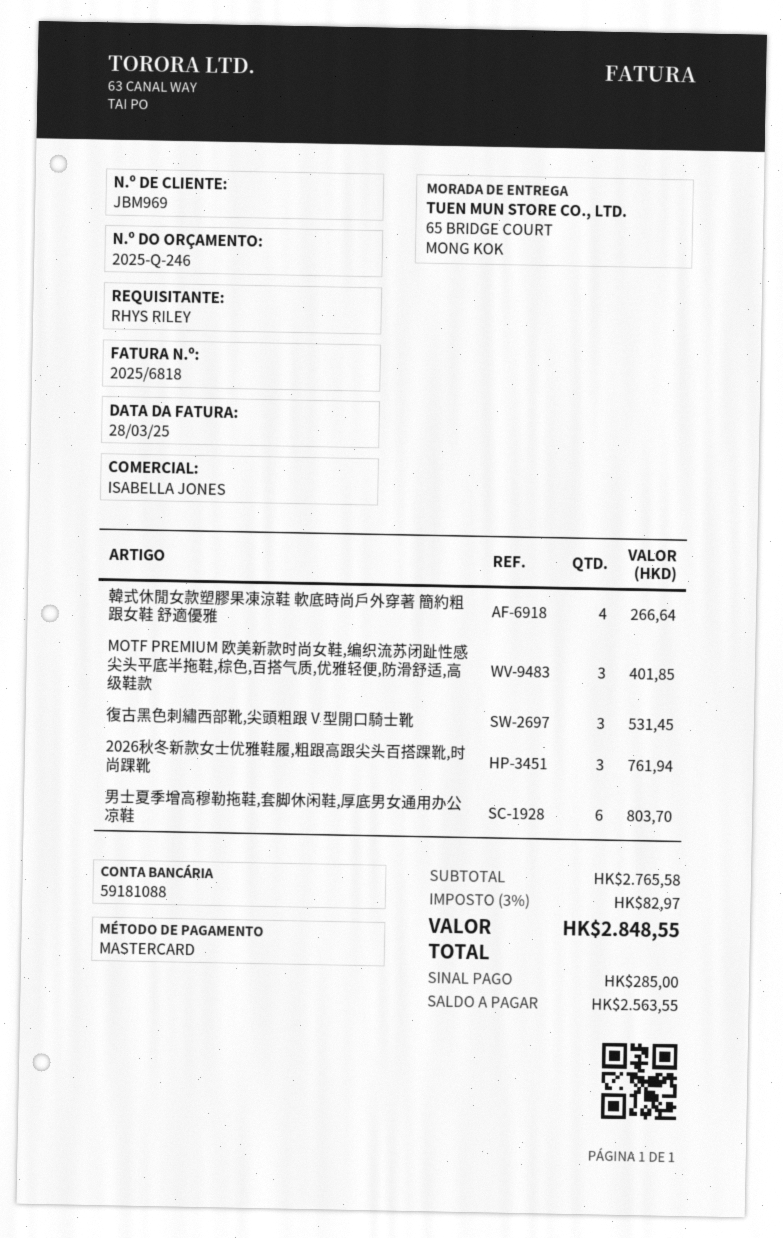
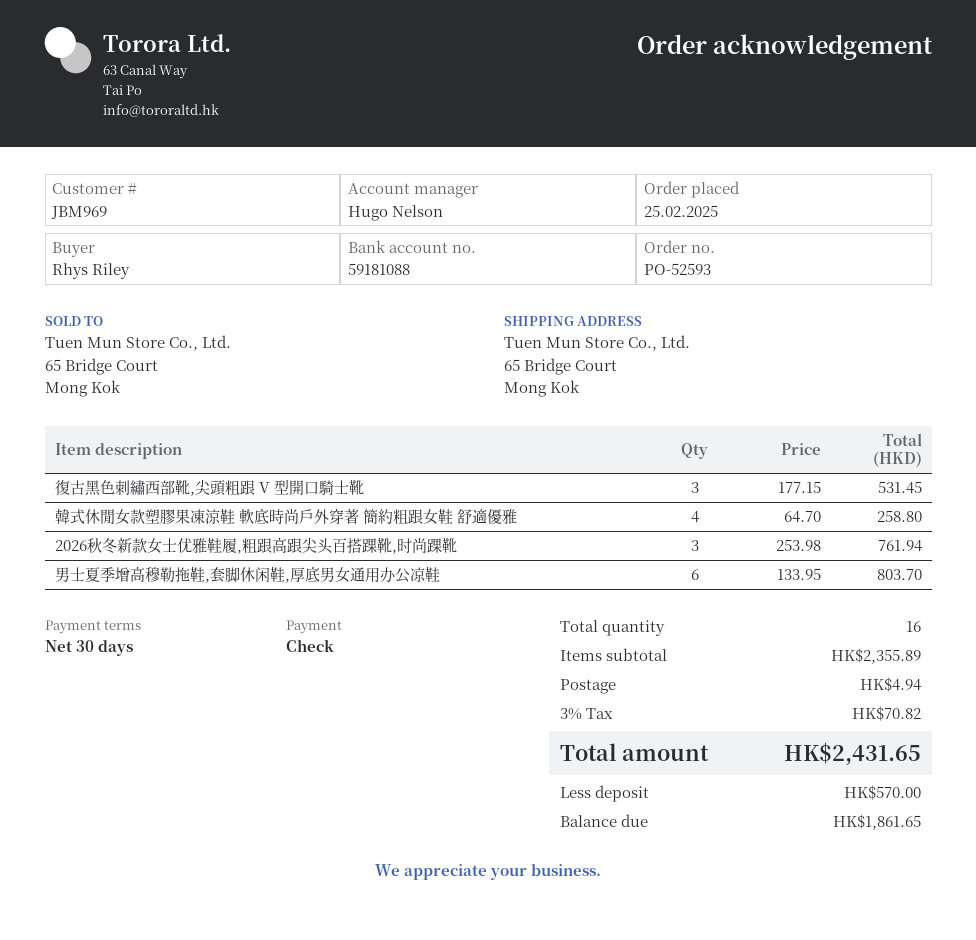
sales rep: ISABELLA JONES -> Hugo Nelson
payment method: Mastercard -> cheque
韓式休閒女款塑膠果凍涼鞋 軟底時尚戶外穿著 簡約粗跟女鞋 舒適優雅: 4 for 266.64 -> 4 for 258.80
MOTF PREMIUM 欧美新款时尚女鞋,编织流苏闭趾性感尖头平底半拖鞋,棕色,百搭气质,优雅轻便,防滑舒适,高级鞋款: 3 for 401.85 -> none
subtotal: 2765.58 -> 2355.89
shipping: none -> 4.94
tax: 3% = 82.97 -> 3% = 70.82
total: 2848.55 -> 2431.65
deposit: 285.00 -> 570.00
balance: 2563.55 -> 1861.65

